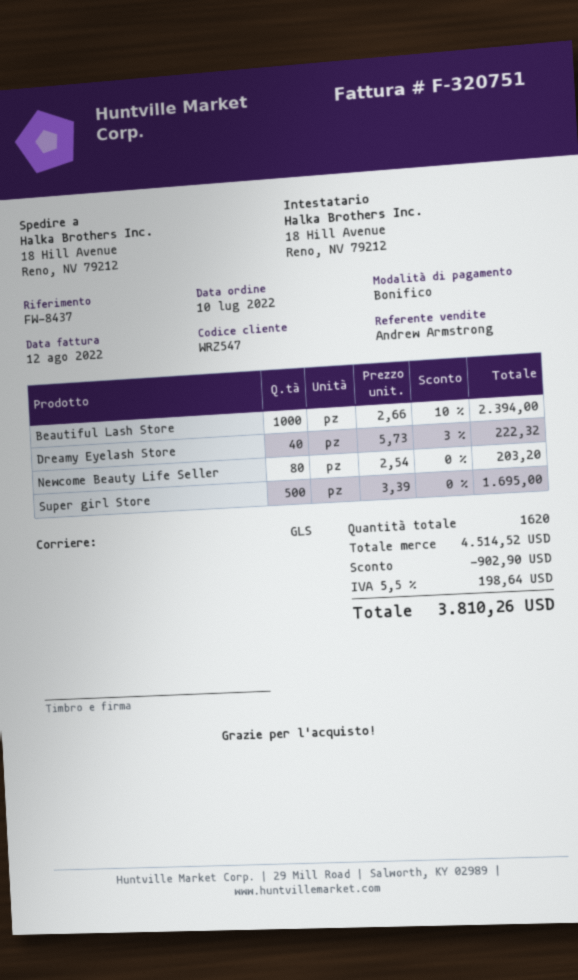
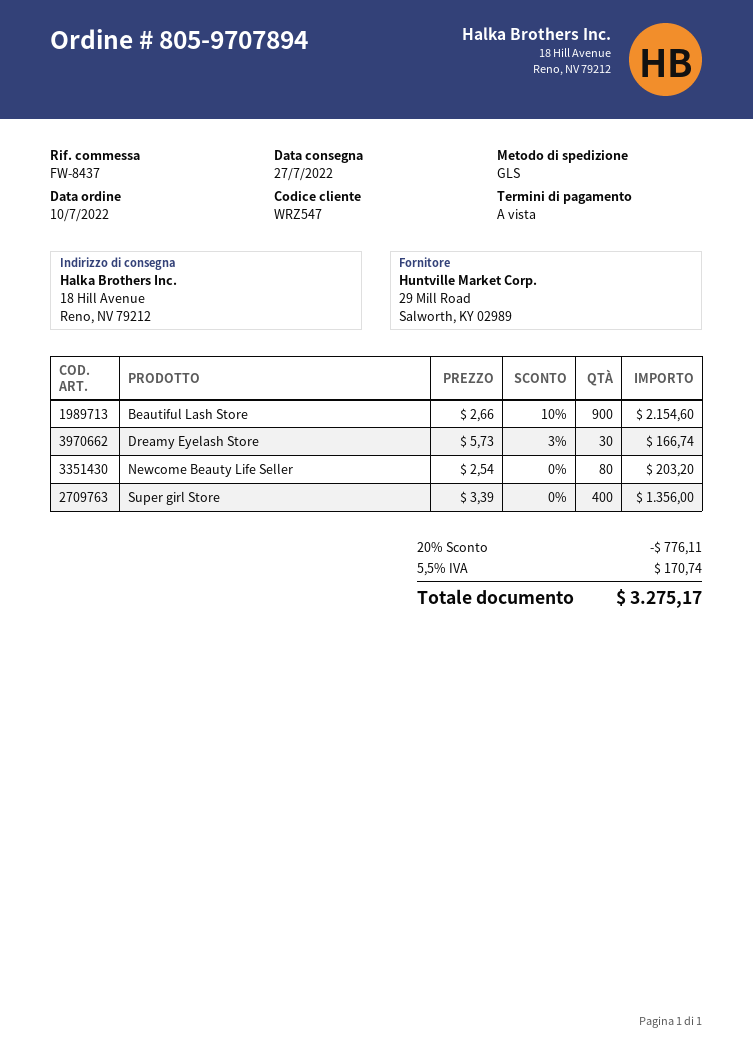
Beautiful Lash Store: 1000 x 2.66 - 10% = 2394.00 -> 900 x 2.66 - 10% = 2154.60
Dreamy Eyelash Store: 40 x 5.73 - 3% = 222.32 -> 30 x 5.73 - 3% = 166.74
Super girl Store: 500 x 3.39 = 1695.00 -> 400 x 3.39 = 1356.00
discount: 902.90 -> 776.11
tax: 5.5% = 198.64 -> 5.5% = 170.74
total: 3810.26 -> 3275.17

